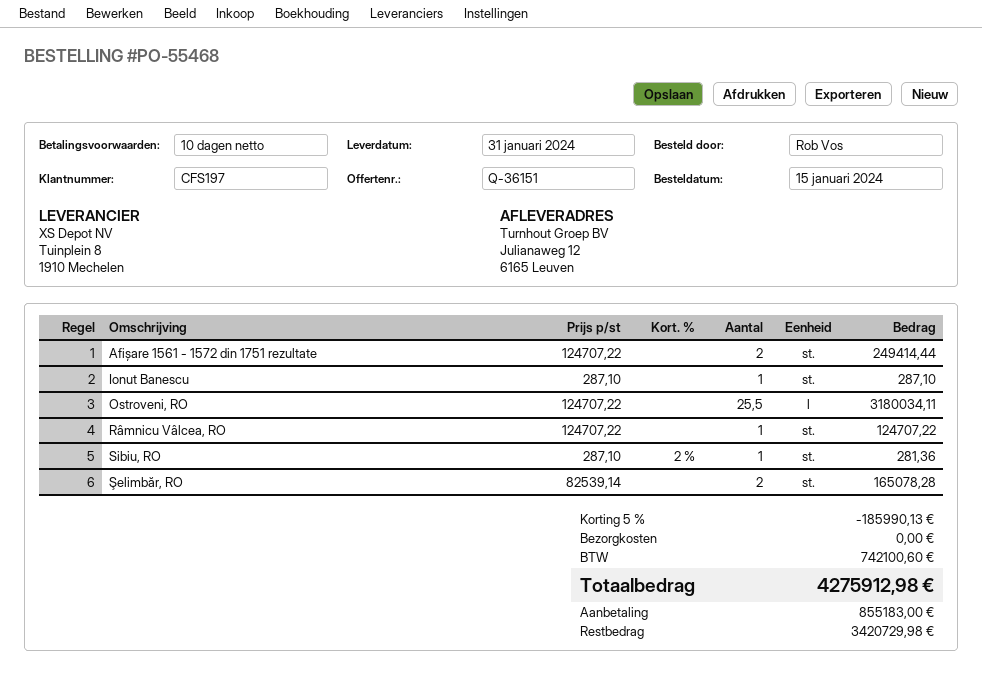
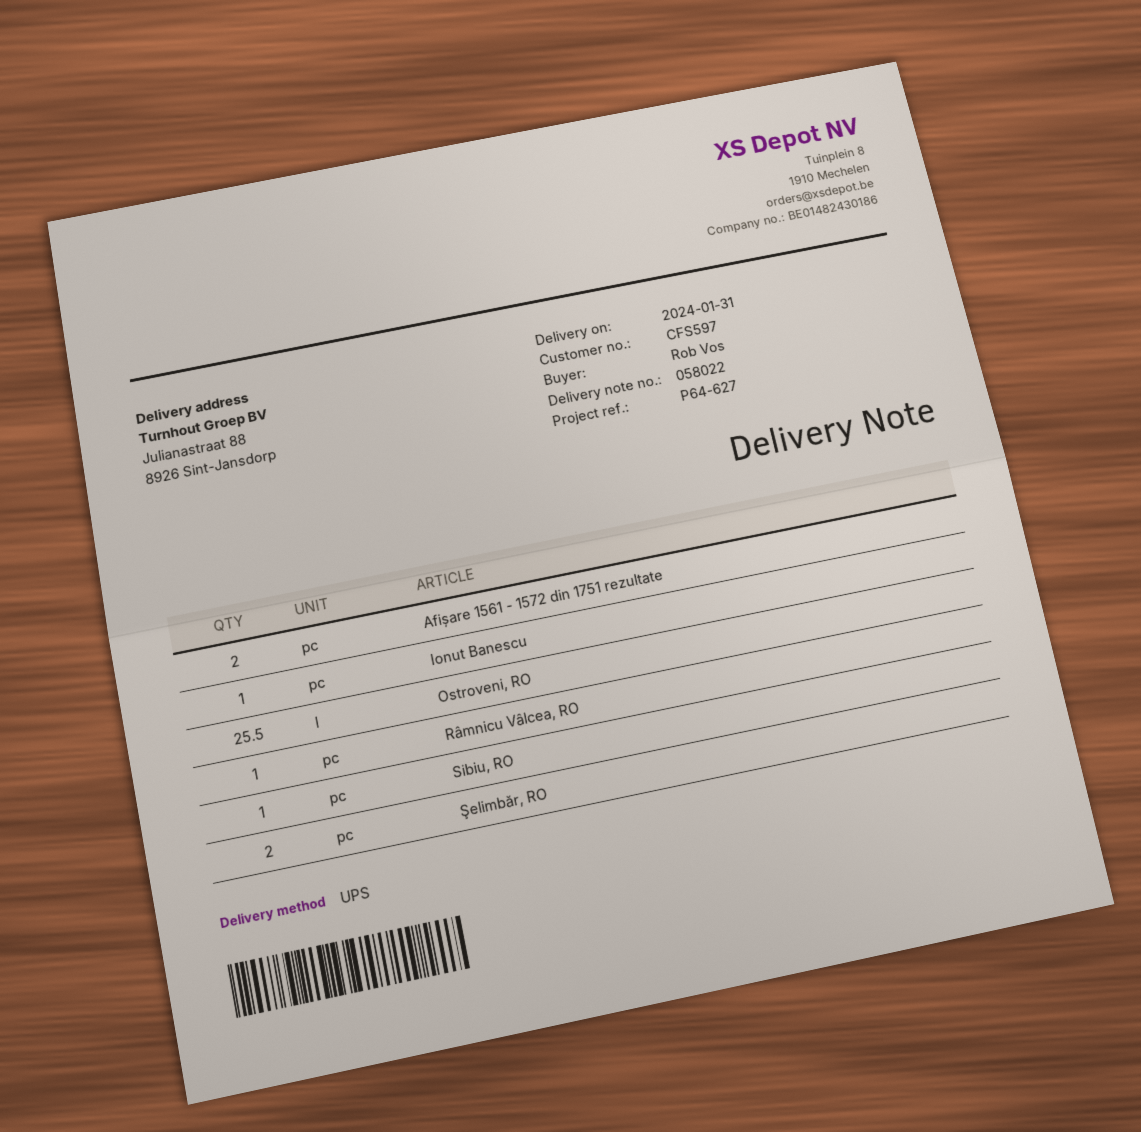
customer number: CFS197 -> CFS597
ship to: Julianaweg 12, 6165 Leuven -> Julianastraat 88, 8926 Sint-Jansdorp

